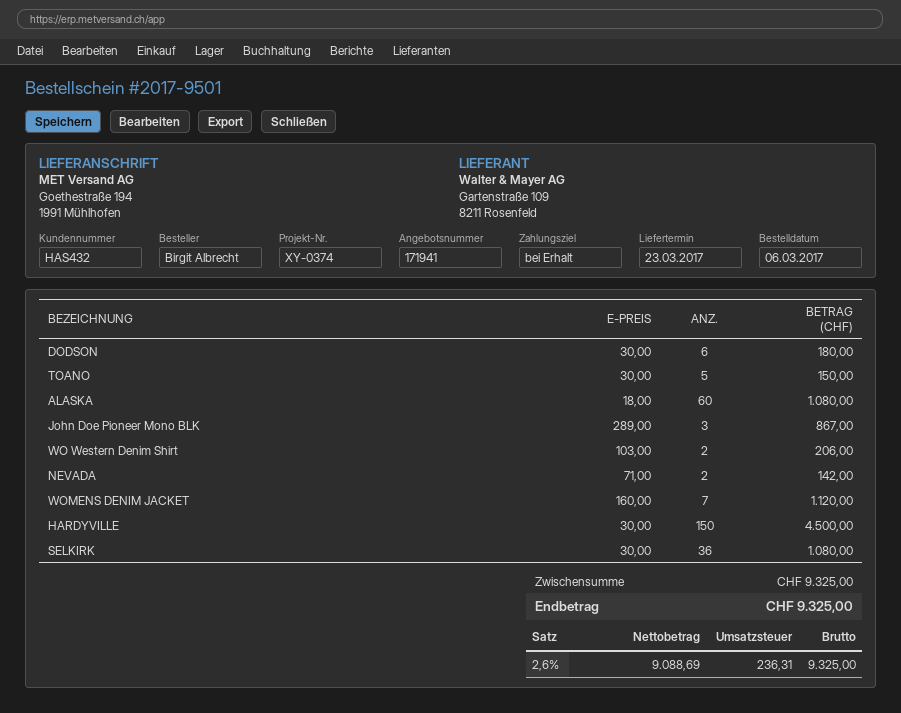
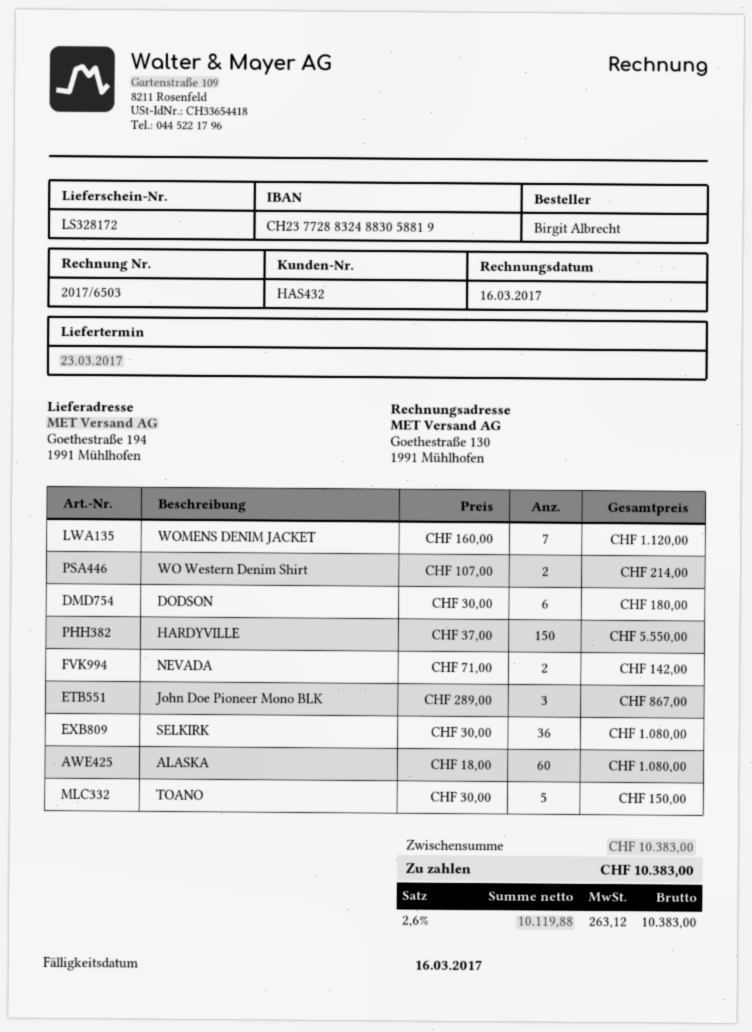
WO Western Denim Shirt: 2 x 103.00 = 206.00 -> 2 x 107.00 = 214.00
HARDYVILLE: 150 x 30.00 = 4500.00 -> 150 x 37.00 = 5550.00
subtotal: 9325.00 -> 10383.00
net: 9088.69 -> 10119.88
tax: 2.6% = 236.31 -> 2.6% = 263.12
total: 9325.00 -> 10383.00

